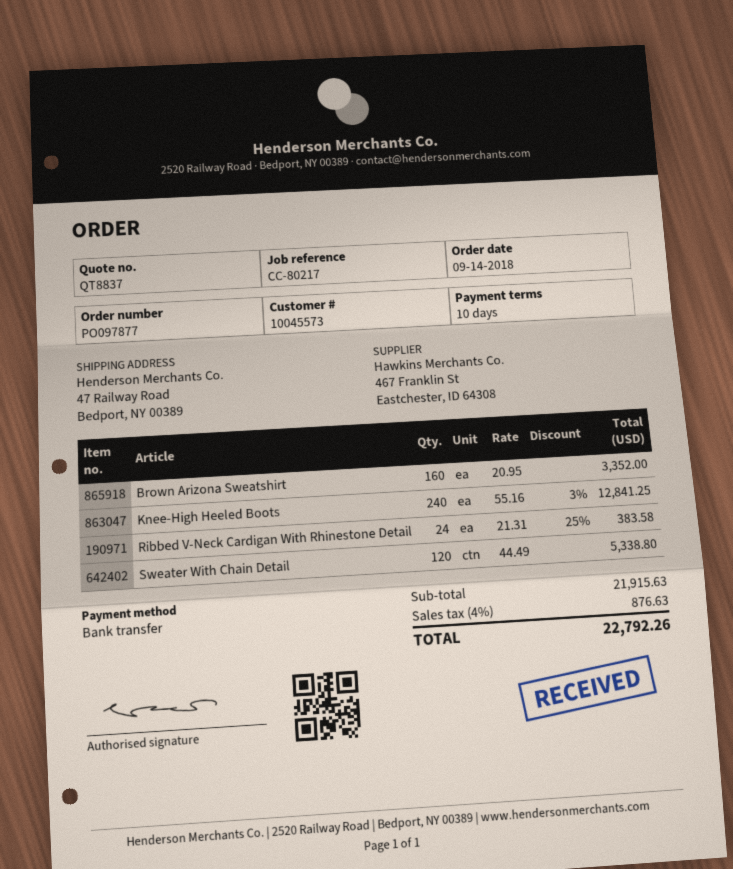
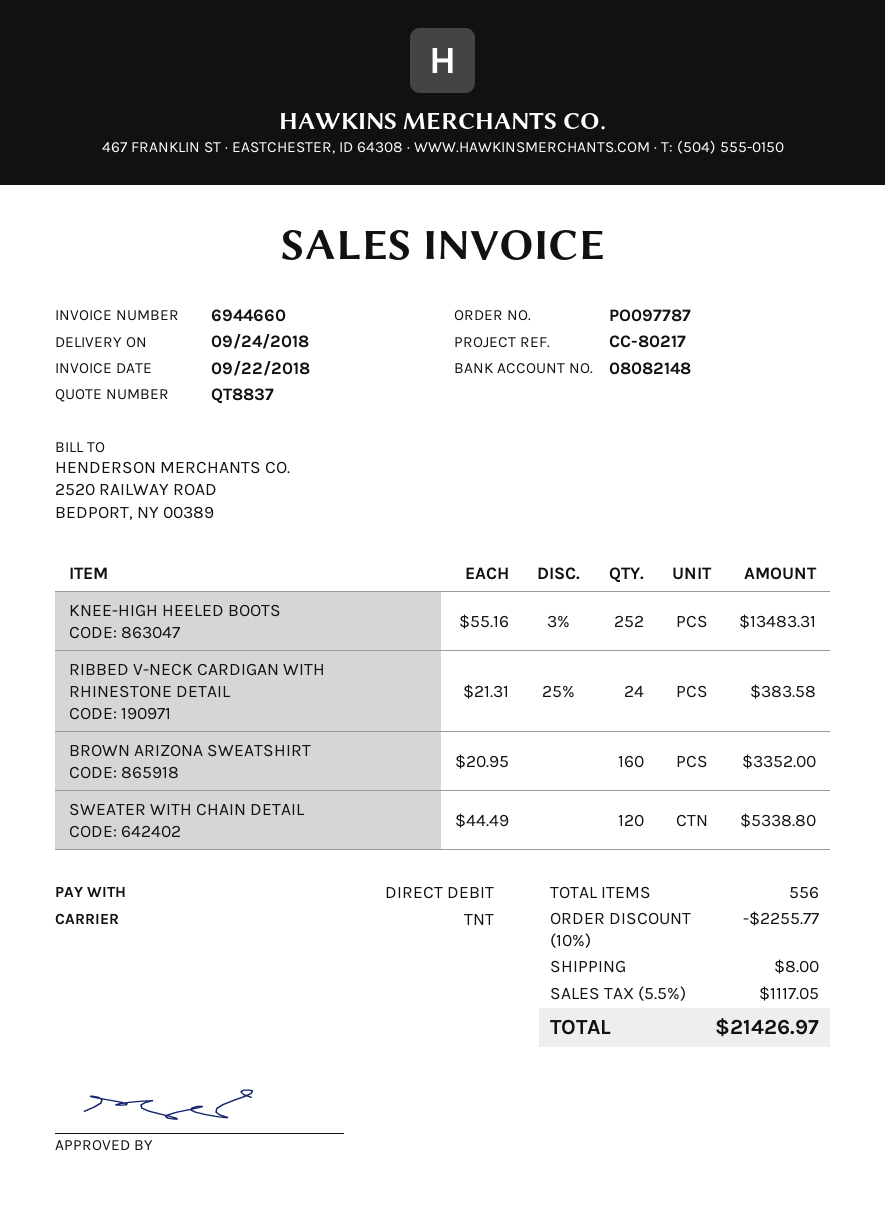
order number: PO097877 -> PO097787
payment method: bank transfer -> direct debit
Knee-High Heeled Boots: 240 x 55.16 - 3% = 12841.25 -> 252 x 55.16 - 3% = 13483.31
discount: none -> 10% = 2255.77
shipping: none -> 8.00
tax: 4% = 876.63 -> 5.5% = 1117.05
total: 22792.26 -> 21426.97

